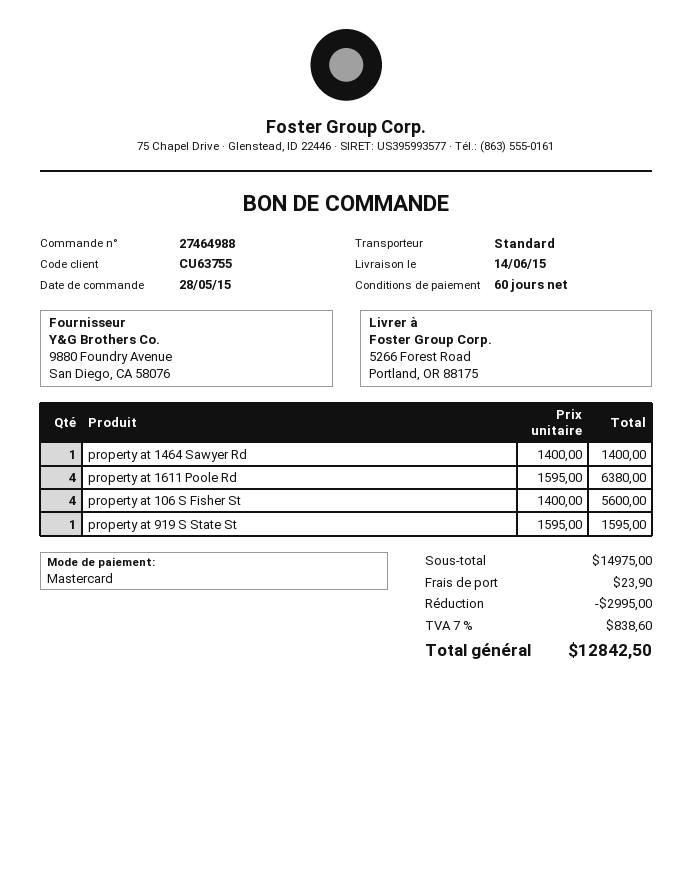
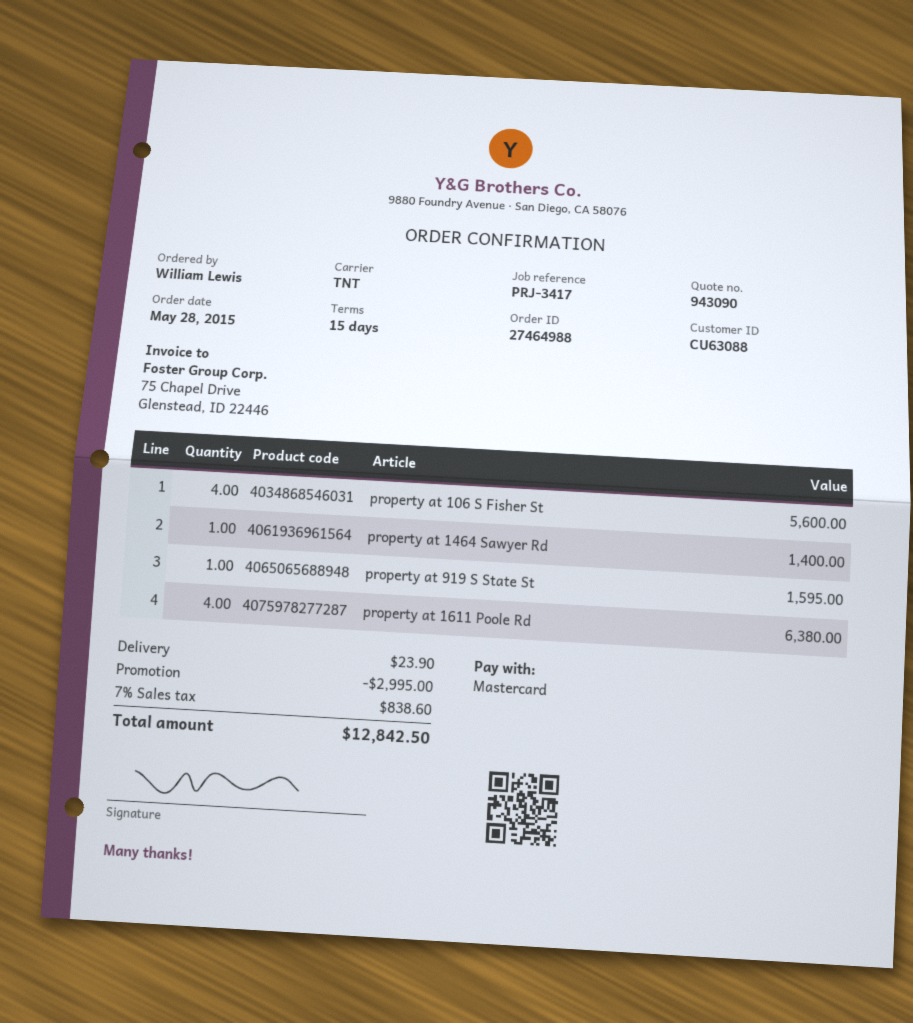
payment terms: 60 days -> 15 days
customer number: CU63755 -> CU63088
shipping method: standard -> TNT

